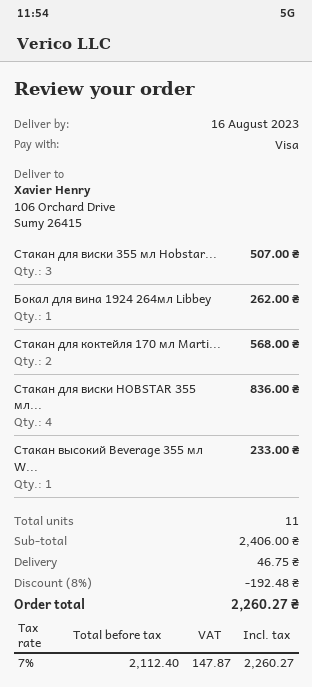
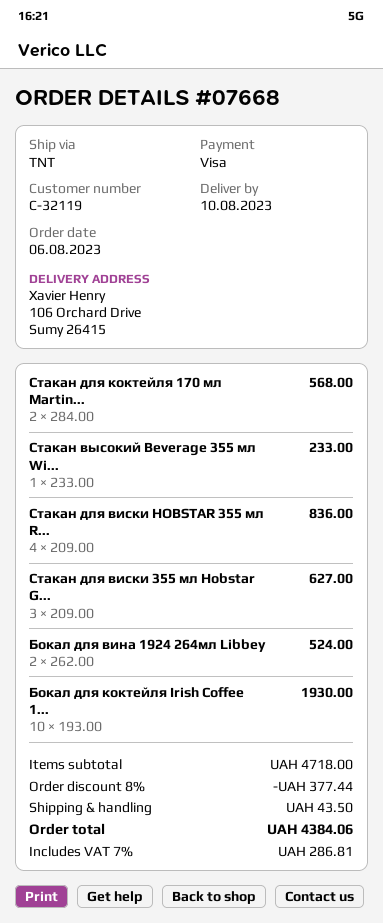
delivery date: 2023-08-16 -> 2023-08-10
Стакан для виски 355 мл Hobstar...: 3 for 507.00 -> 3 for 627.00
Бокал для вина 1924 264мл Libbey: 1 for 262.00 -> 2 for 524.00
Бокал для коктейля Irish Coffee 1...: none -> 10 for 1930.00
subtotal: 2406.00 -> 4718.00
discount: 8% = 192.48 -> 8% = 377.44
shipping: 46.75 -> 43.50
tax: 7% = 147.87 -> 7% = 286.81
total: 2260.27 -> 4384.06

